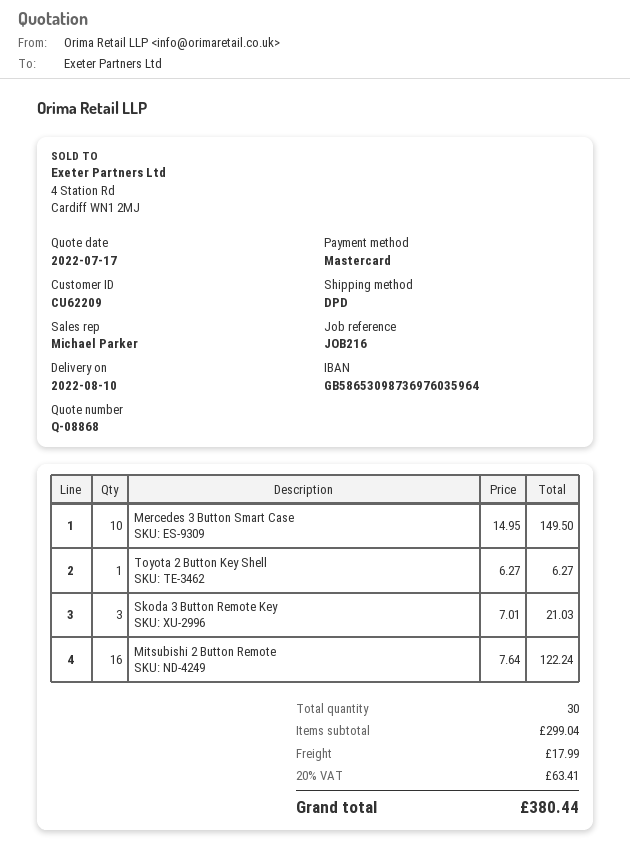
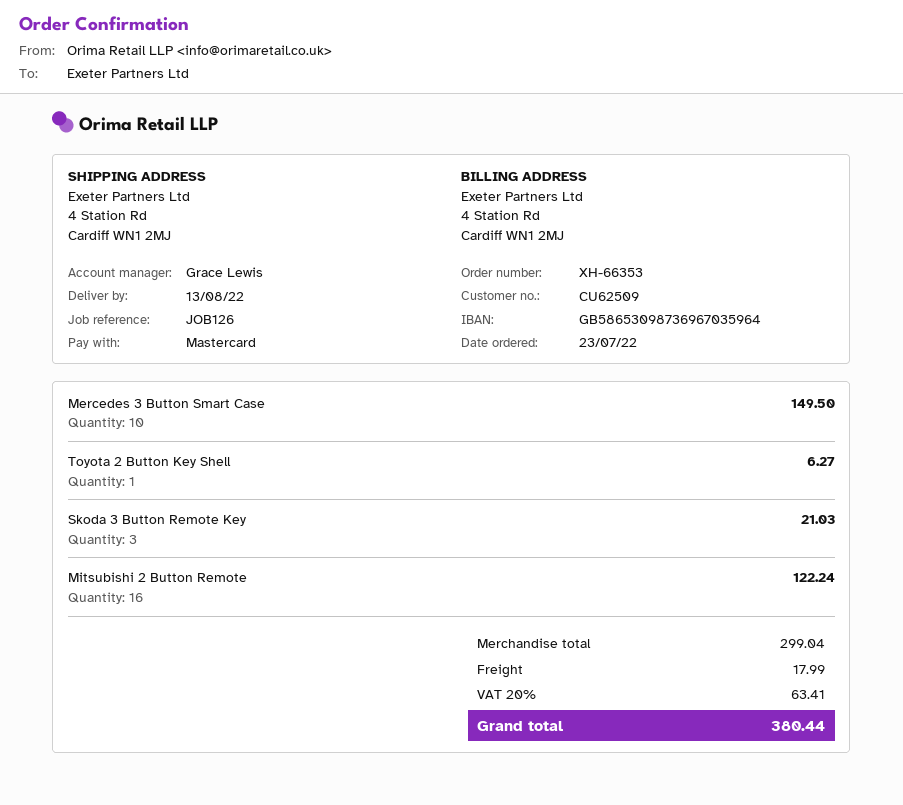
delivery date: 2022-08-10 -> 2022-08-13
customer number: CU62209 -> CU62509
reference: JOB216 -> JOB126
sales rep: Michael Parker -> Grace Lewis
bank account: GB58653098736976035964 -> GB58653098736967035964

